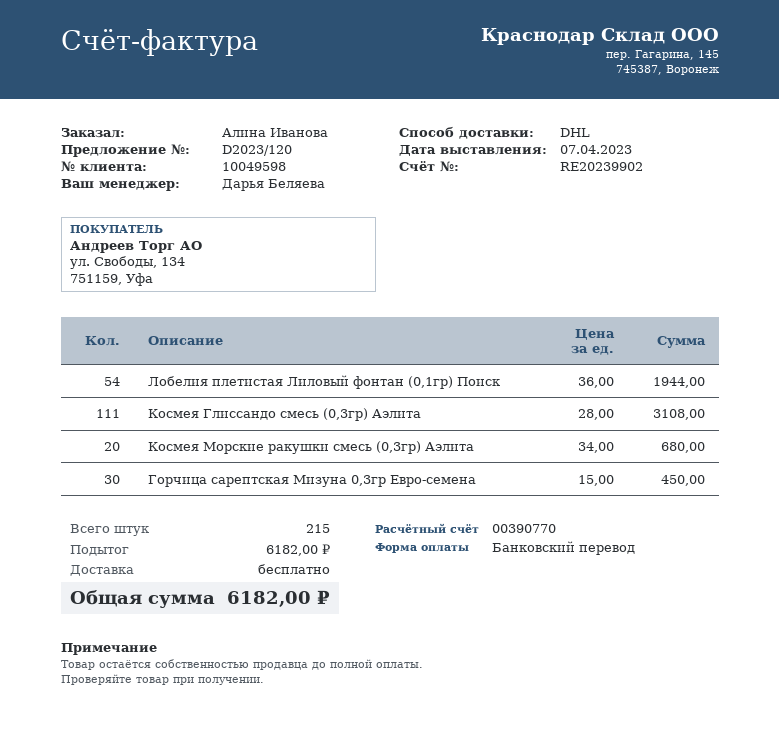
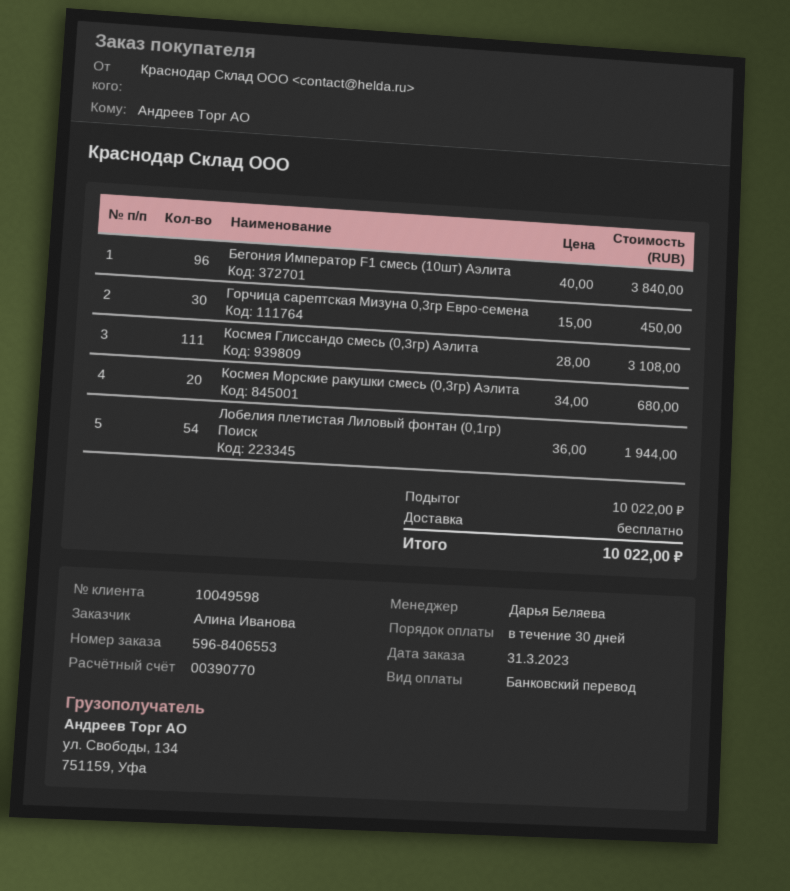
Бегония Император F1 смесь (10шт) Аэлита: none -> 96 x 40.00 = 3840.00
subtotal: 6182.00 -> 10022.00
total: 6182.00 -> 10022.00

